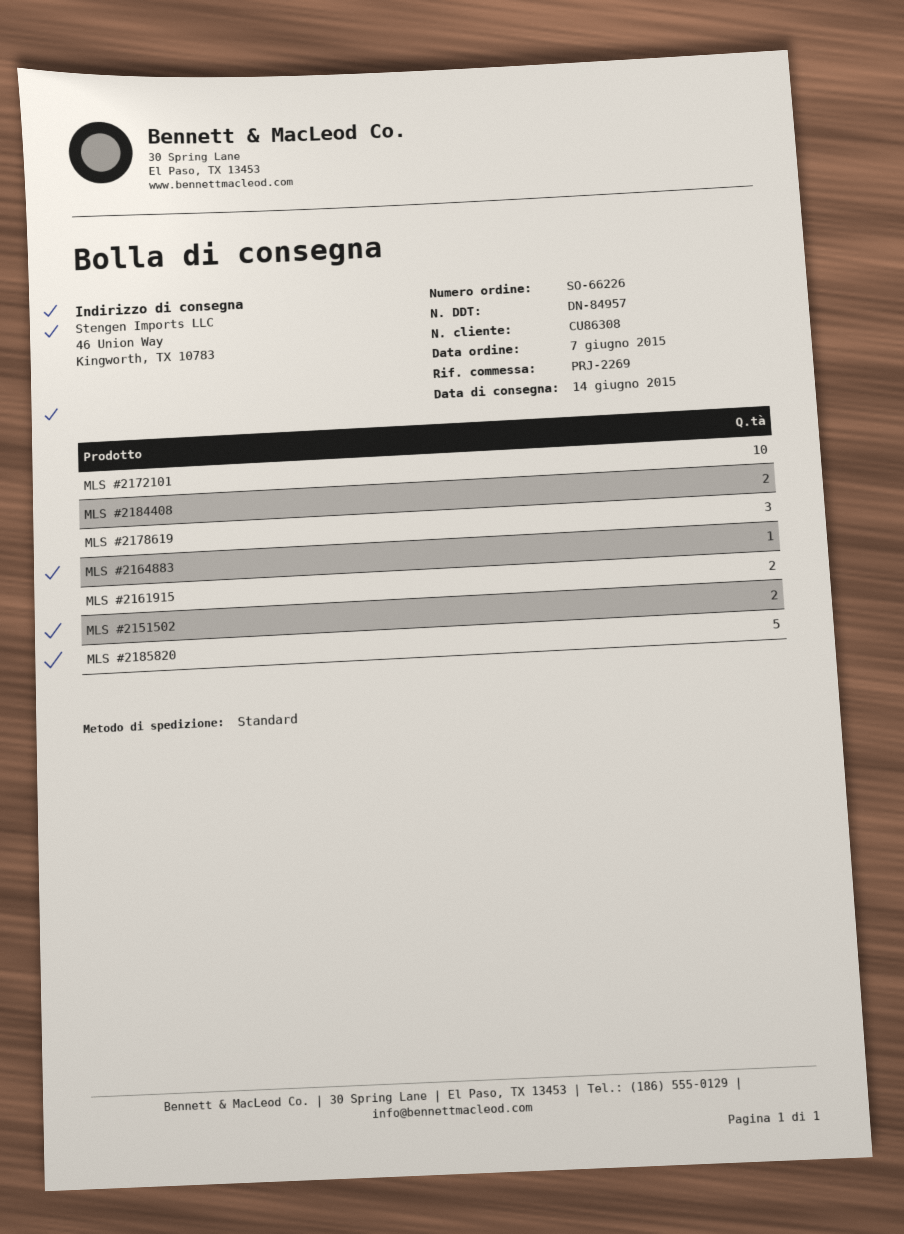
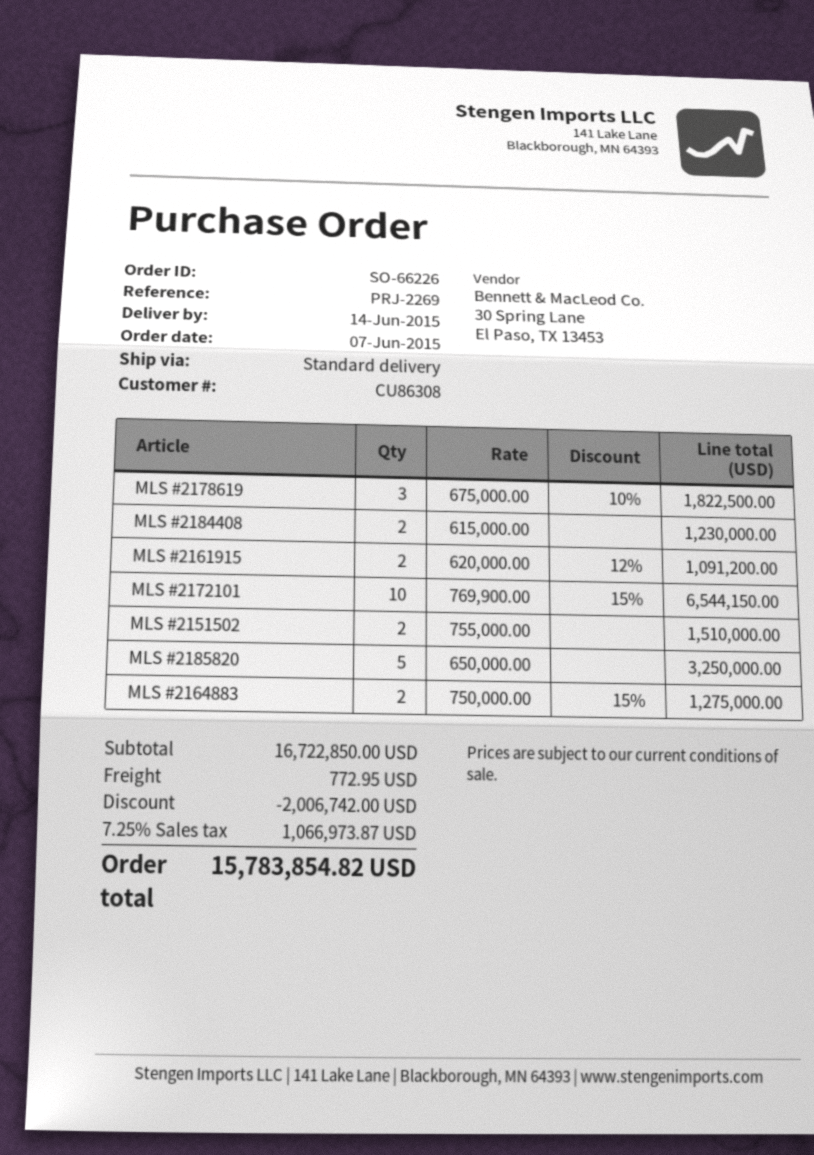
MLS #2164883: 1 -> 2

